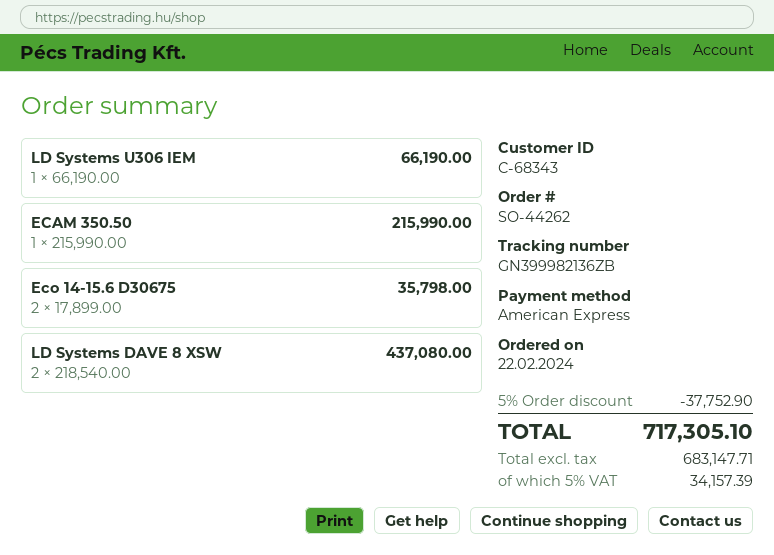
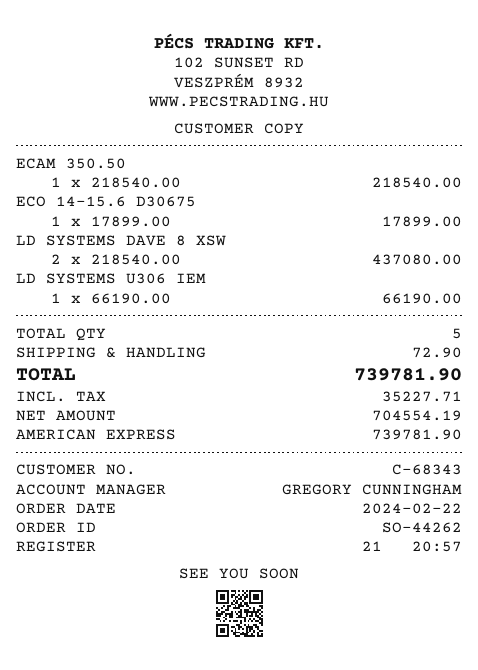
ECAM 350.50: 1 x 215990.00 = 215990.00 -> 1 x 218540.00 = 218540.00
Eco 14-15.6 D30675: 2 x 17899.00 = 35798.00 -> 1 x 17899.00 = 17899.00
discount: 5% = 37752.90 -> none
shipping: none -> 72.90
net: 683147.71 -> 704554.19
tax: 34157.39 -> 35227.71
total: 717305.10 -> 739781.90

